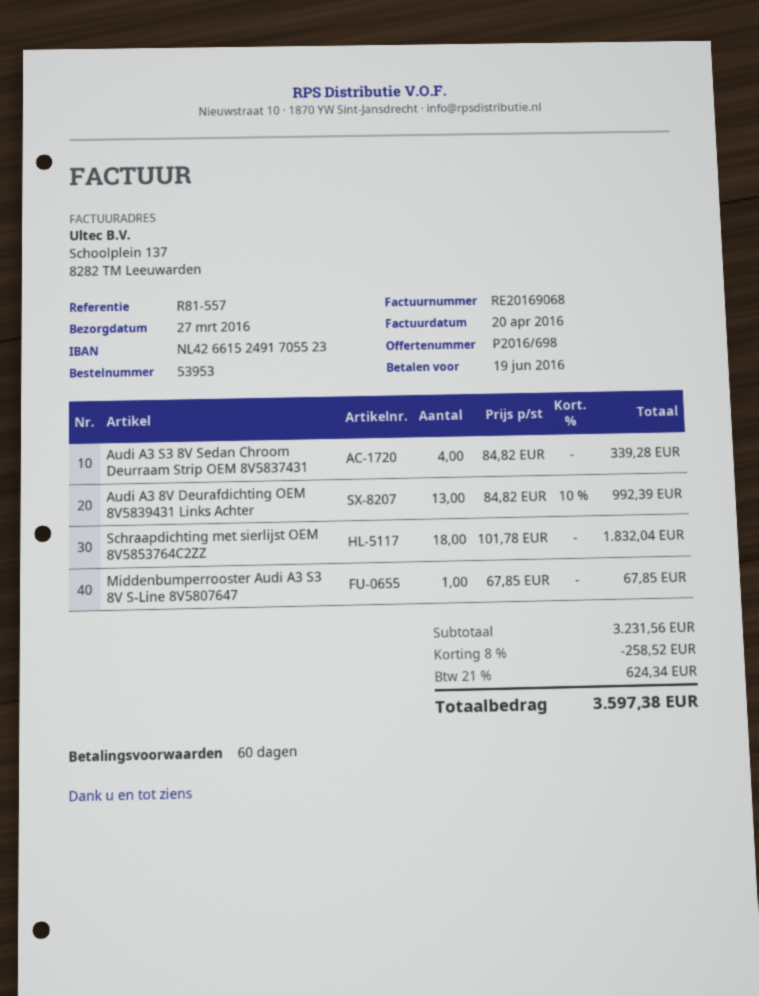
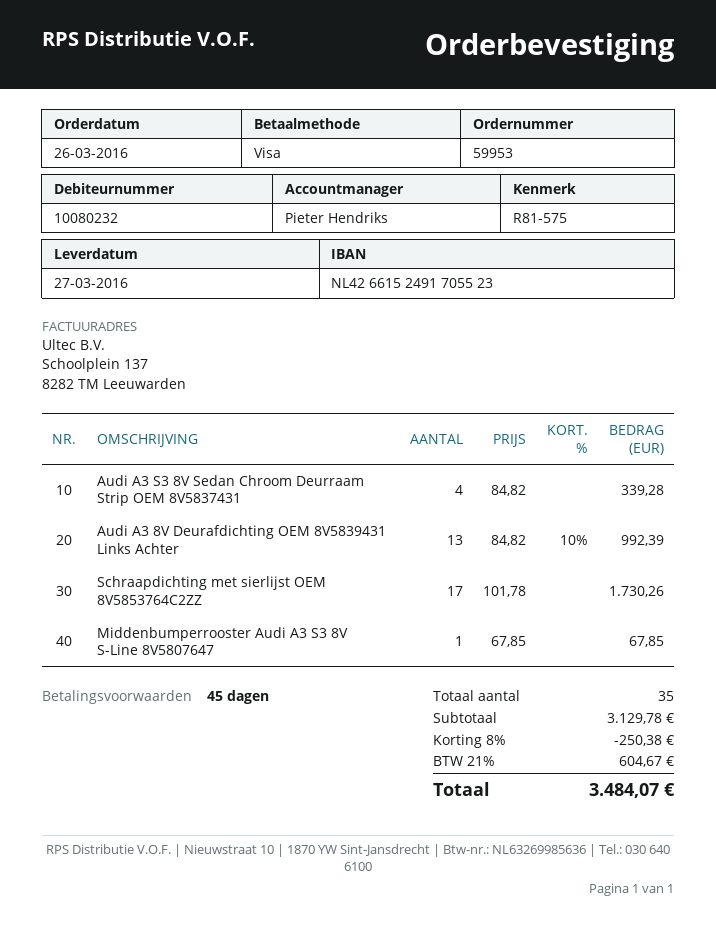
order number: 53953 -> 59953
payment terms: 60 days -> 45 days
reference: R81-557 -> R81-575
Schraapdichting met sierlijst OEM 8V5853764C2ZZ: 18 x 101.78 = 1832.04 -> 17 x 101.78 = 1730.26
subtotal: 3231.56 -> 3129.78
discount: 8% = 258.52 -> 8% = 250.38
tax: 21% = 624.34 -> 21% = 604.67
total: 3597.38 -> 3484.07

